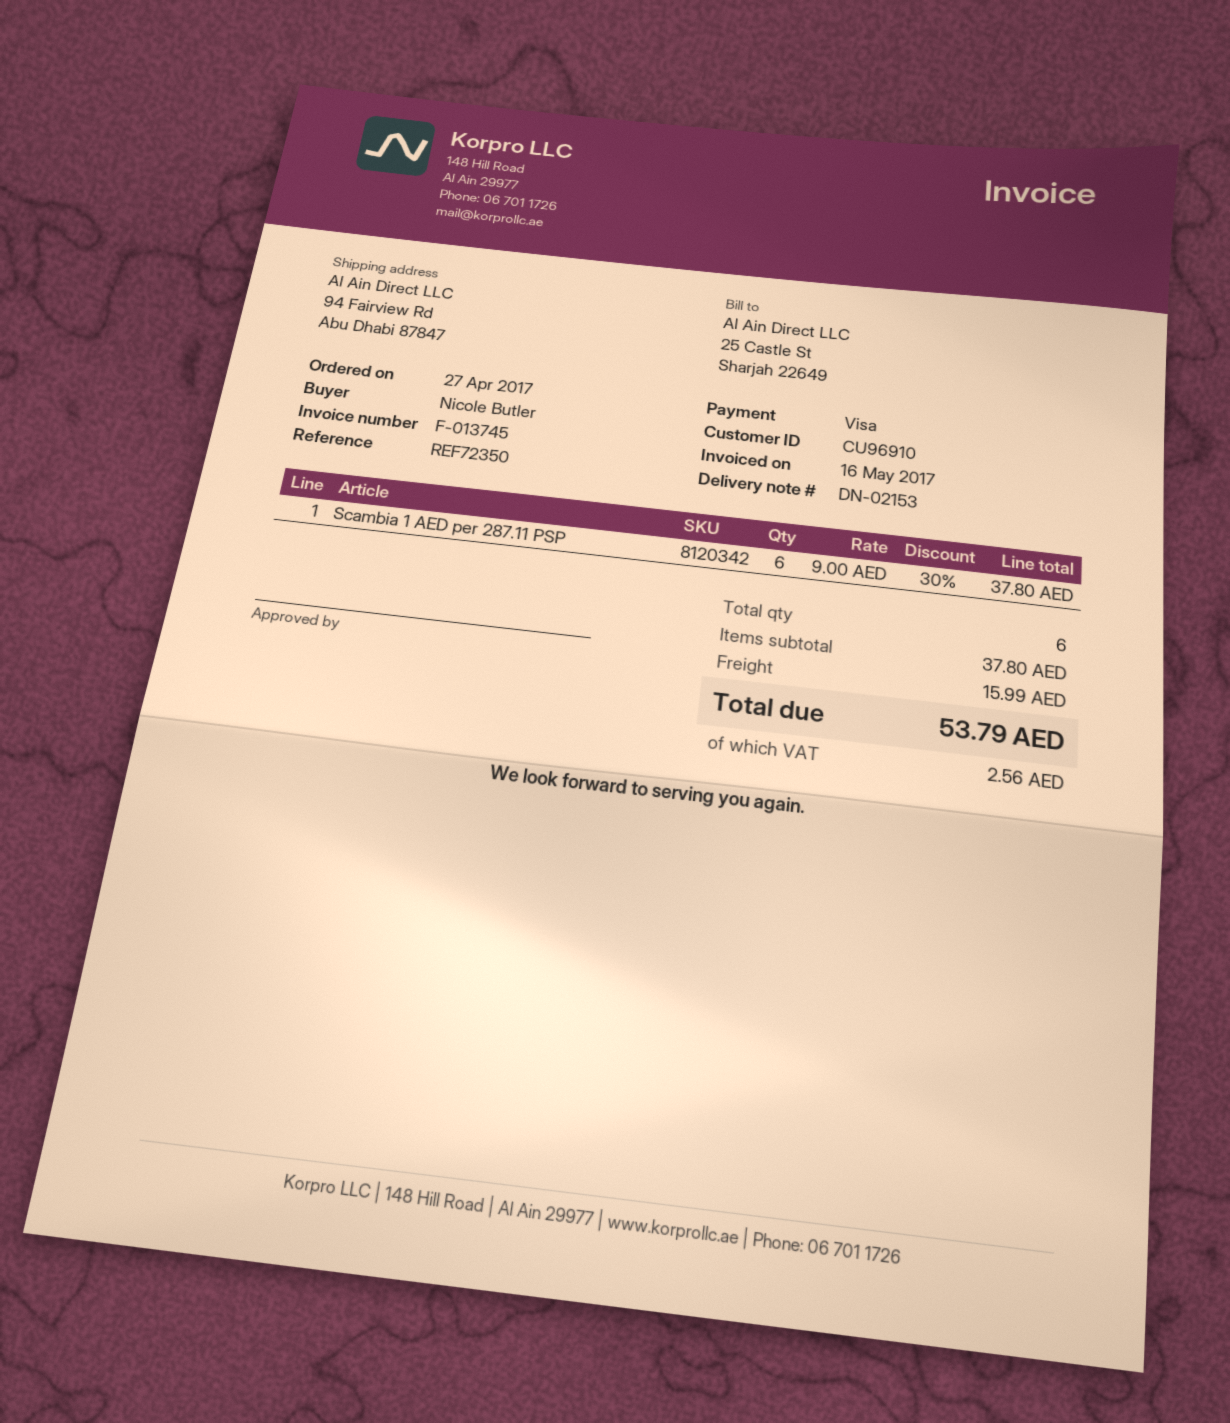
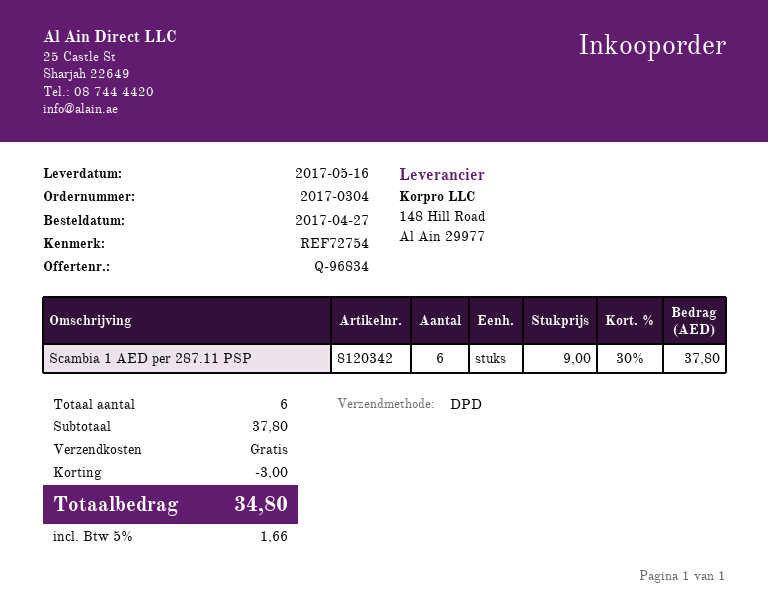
reference: REF72350 -> REF72754
discount: none -> 3.00
shipping: 15.99 -> 0.00
tax: 2.56 -> 1.66
total: 53.79 -> 34.80

